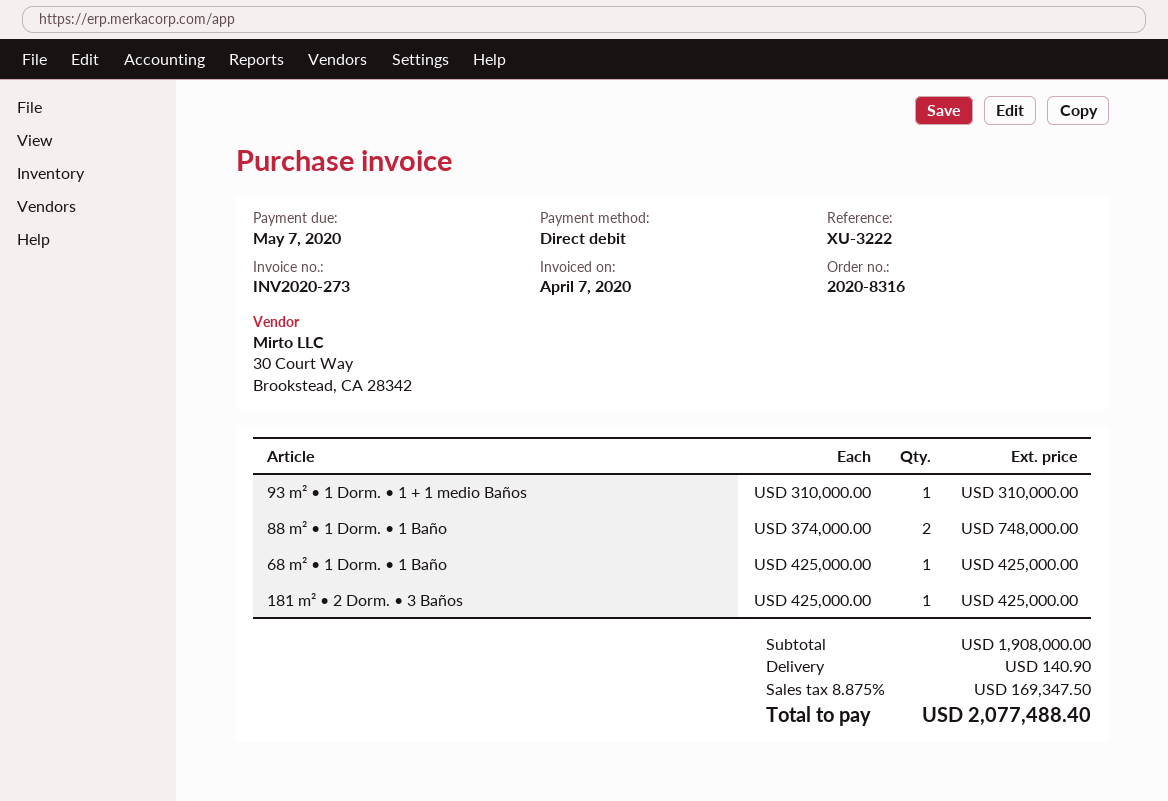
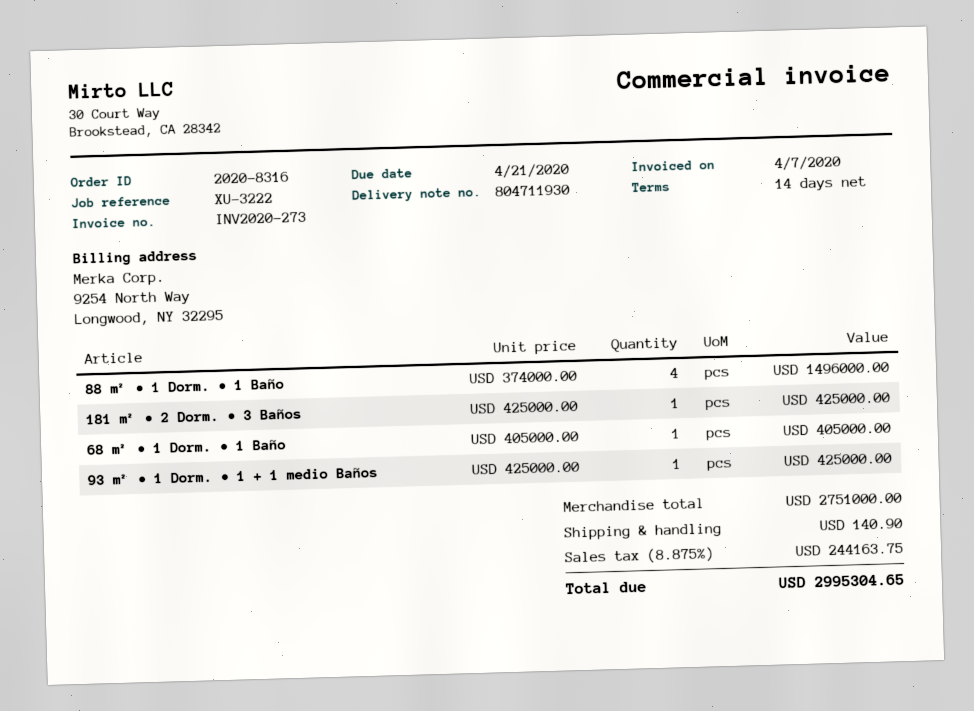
due date: 2020-05-07 -> 2020-04-21
93 m² • 1 Dorm. • 1 + 1 medio Baños: 1 x 310000.00 = 310000.00 -> 1 x 425000.00 = 425000.00
88 m² • 1 Dorm. • 1 Baño: 2 x 374000.00 = 748000.00 -> 4 x 374000.00 = 1496000.00
68 m² • 1 Dorm. • 1 Baño: 1 x 425000.00 = 425000.00 -> 1 x 405000.00 = 405000.00
subtotal: 1908000.00 -> 2751000.00
tax: 8.875% = 169347.50 -> 8.875% = 244163.75
total: 2077488.40 -> 2995304.65

